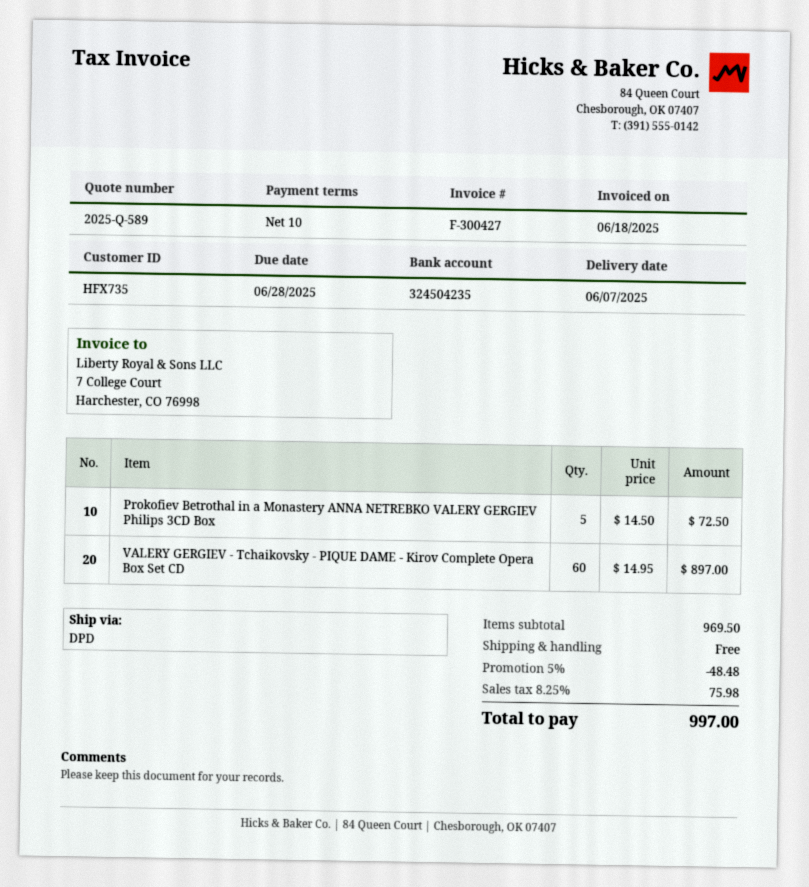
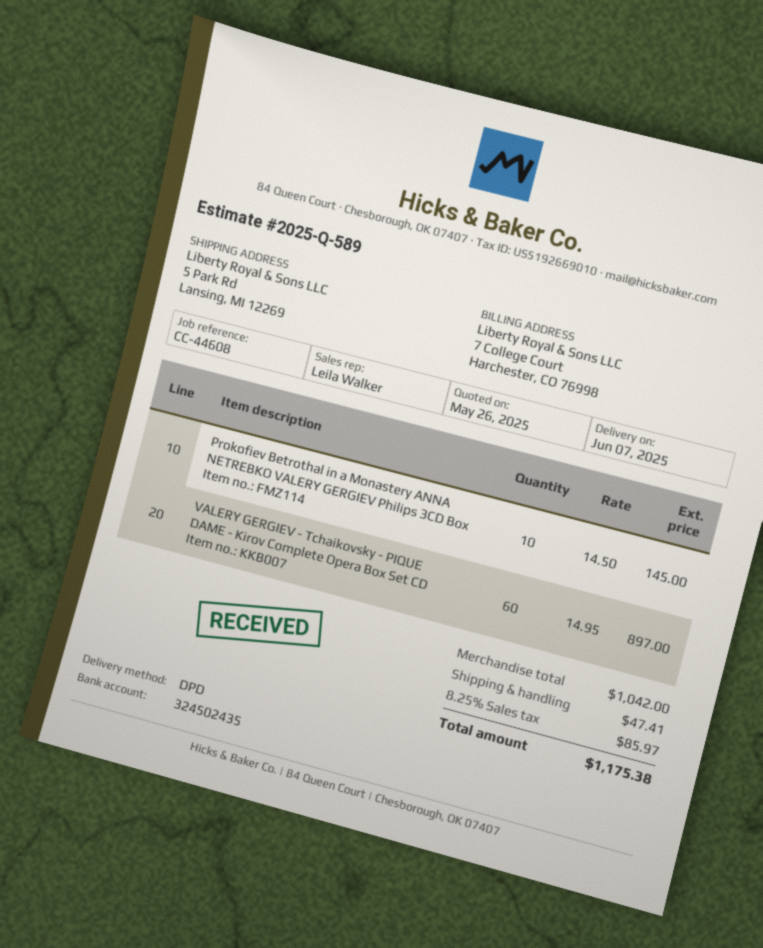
bank account: 324504235 -> 324502435
Prokofiev Betrothal in a Monastery ANNA NETREBKO VALERY GERGIEV Philips 3CD Box: 5 x 14.50 = 72.50 -> 10 x 14.50 = 145.00
subtotal: 969.50 -> 1042.00
discount: 5% = 48.48 -> none
shipping: 0.00 -> 47.41
tax: 8.25% = 75.98 -> 8.25% = 85.97
total: 997.00 -> 1175.38

